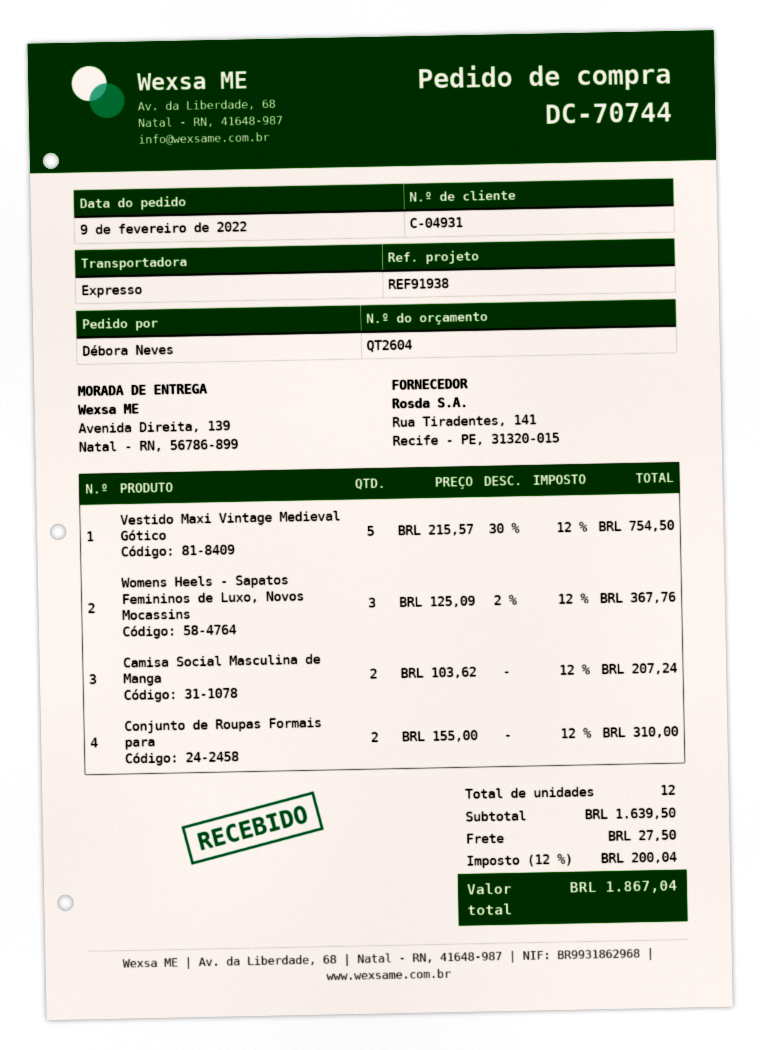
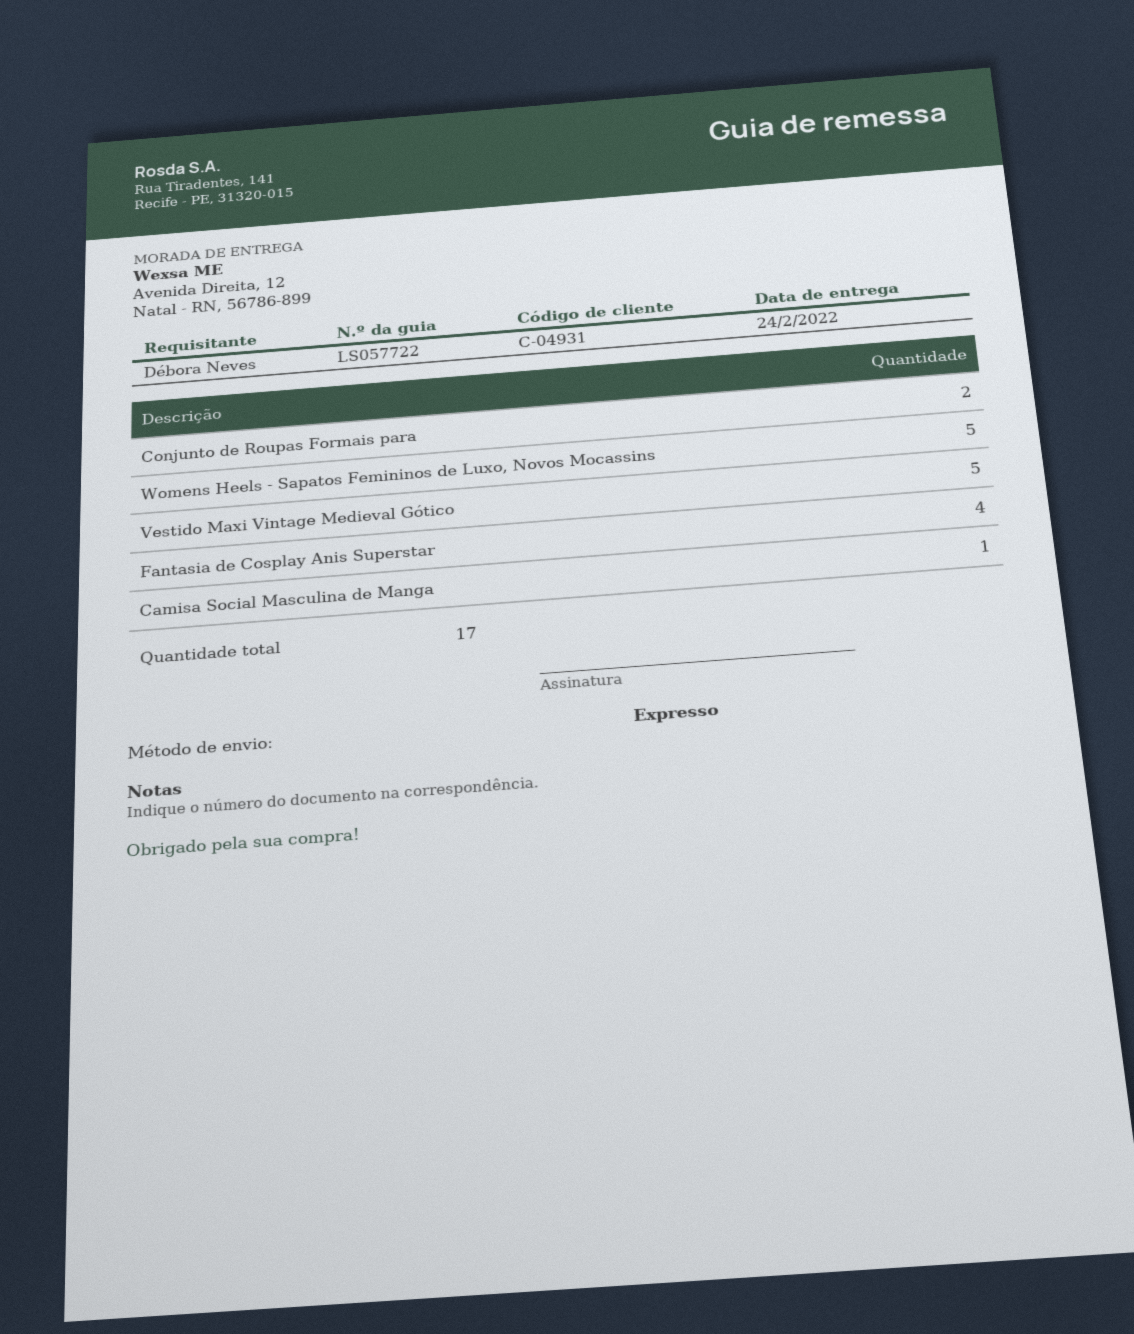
ship to: Avenida Direita, 139, Natal - RN, 56786-899 -> Avenida Direita, 12, Natal - RN, 56786-899
Womens Heels - Sapatos Femininos de Luxo, Novos Mocassins: 3 -> 5
Camisa Social Masculina de Manga: 2 -> 1
Fantasia de Cosplay Anis Superstar: none -> 4
total quantity: 12 -> 17

